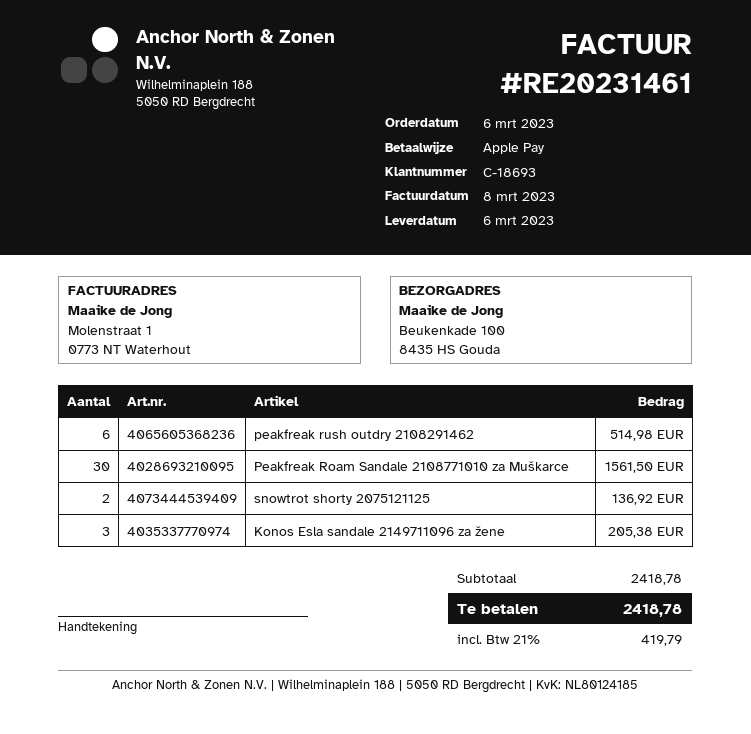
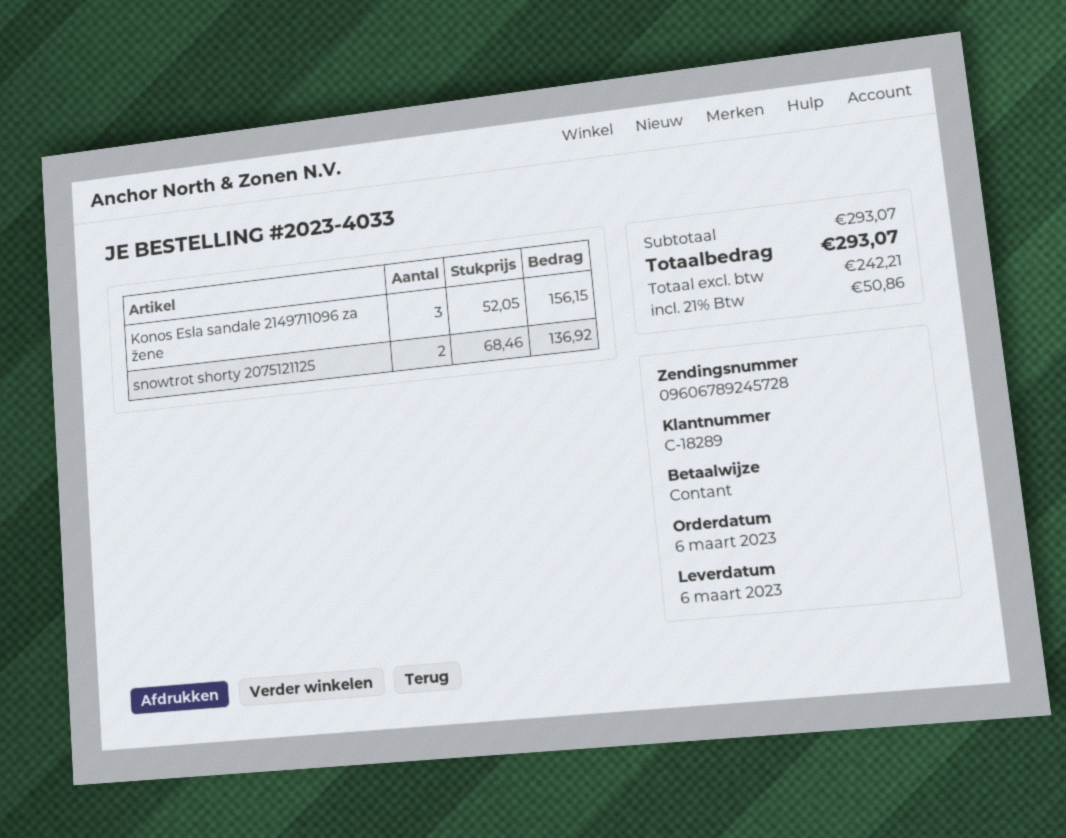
customer number: C-18693 -> C-18289
payment method: Apple Pay -> cash
peakfreak rush outdry 2108291462: 6 for 514.98 -> none
Peakfreak Roam Sandale 2108771010 za Muškarce: 30 for 1561.50 -> none
Konos Esla sandale 2149711096 za žene: 3 for 205.38 -> 3 for 156.15
subtotal: 2418.78 -> 293.07
tax: 21% = 419.79 -> 21% = 50.86
total: 2418.78 -> 293.07

